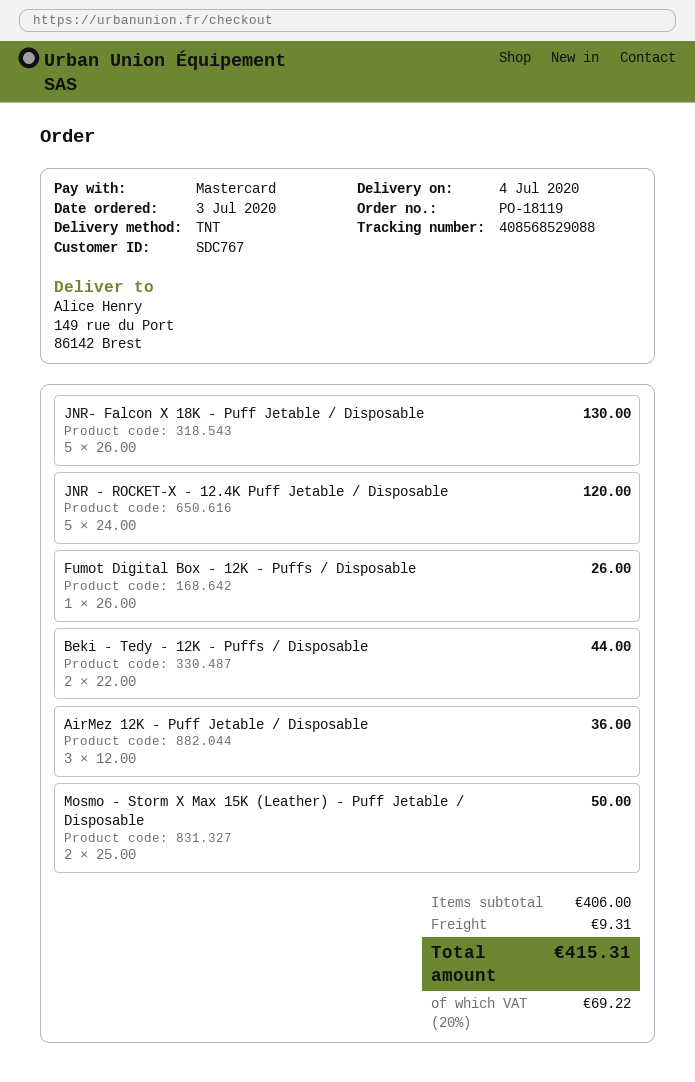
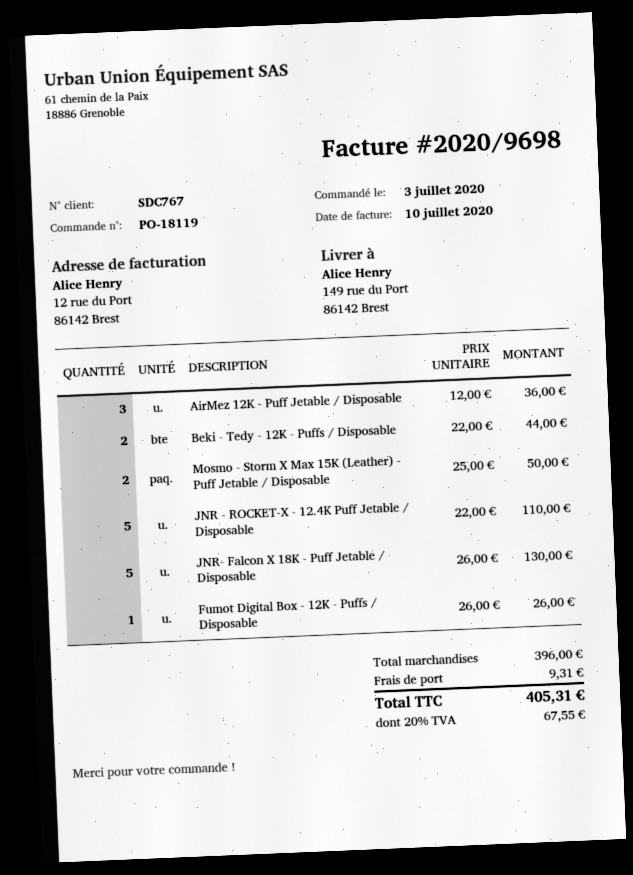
JNR - ROCKET-X - 12.4K Puff Jetable / Disposable: 5 x 24.00 = 120.00 -> 5 x 22.00 = 110.00
subtotal: 406.00 -> 396.00
tax: 20% = 69.22 -> 20% = 67.55
total: 415.31 -> 405.31

